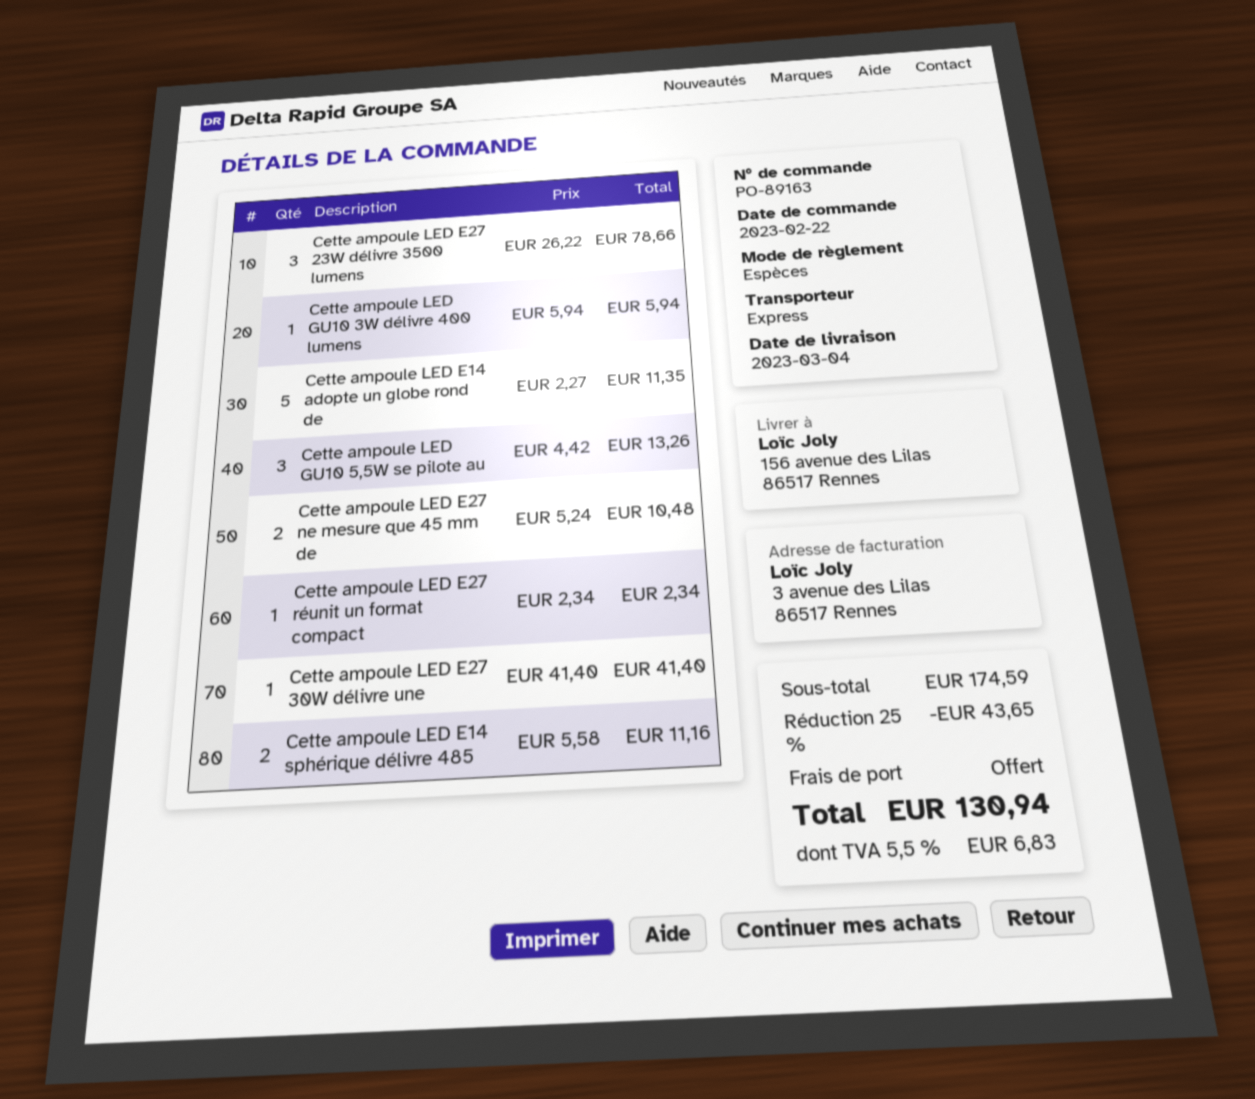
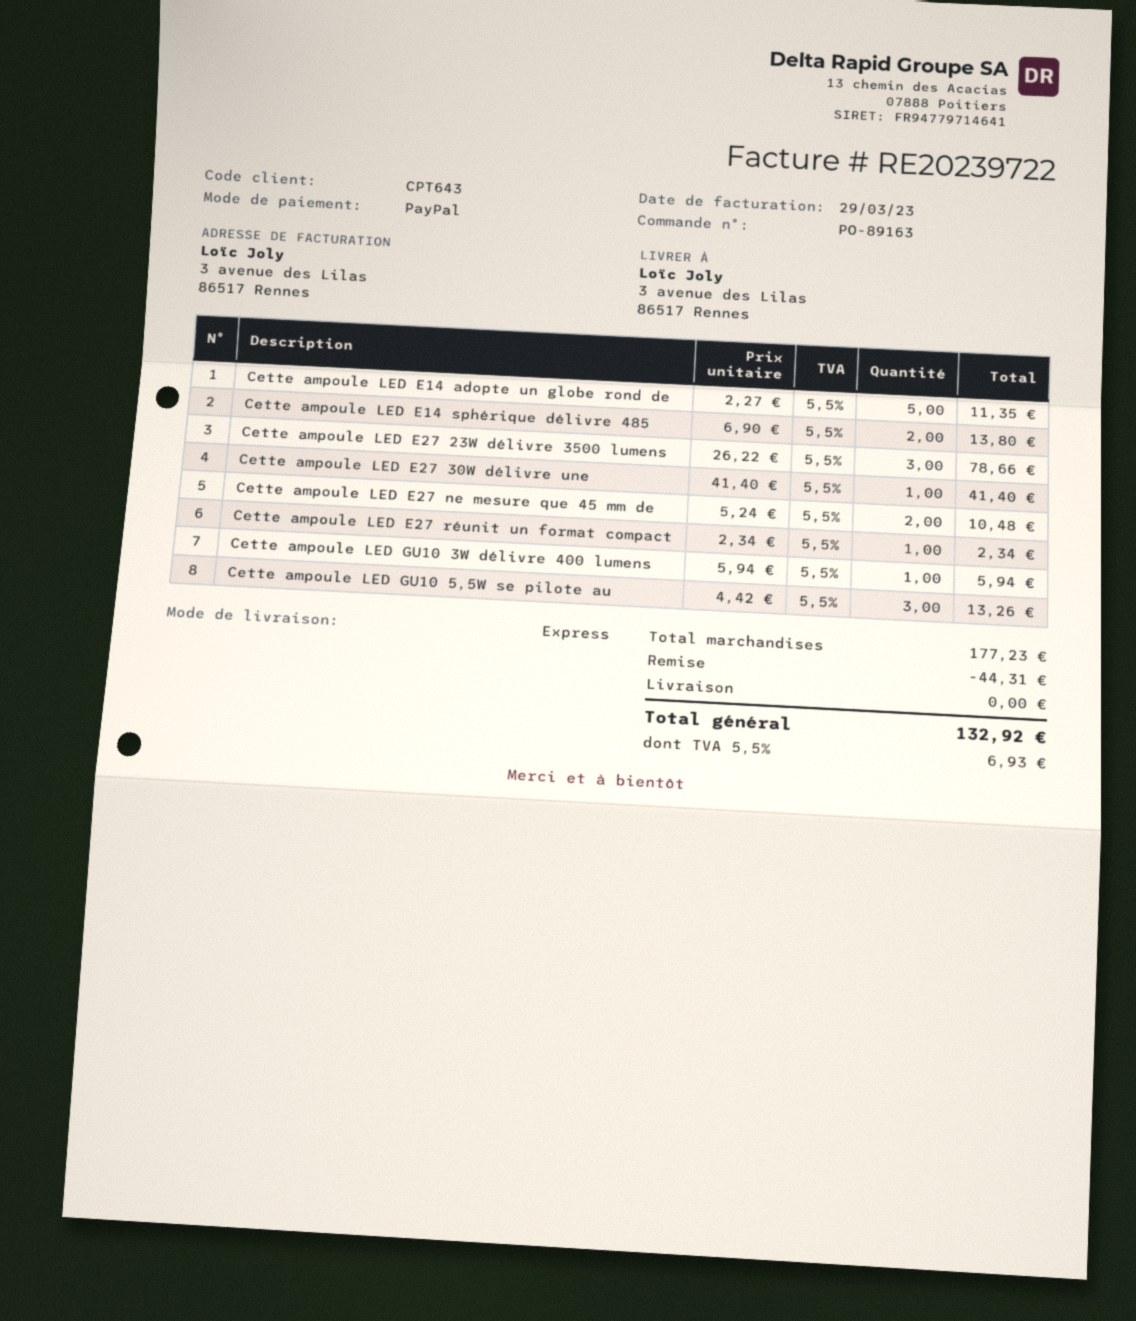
payment method: cash -> PayPal
ship to: 156 avenue des Lilas, 86517 Rennes -> 3 avenue des Lilas, 86517 Rennes
Cette ampoule LED E14 sphérique délivre 485: 2 x 5.58 = 11.16 -> 2 x 6.90 = 13.80
subtotal: 174.59 -> 177.23
discount: 43.65 -> 44.31
tax: 5.5% = 6.83 -> 5.5% = 6.93
total: 130.94 -> 132.92

